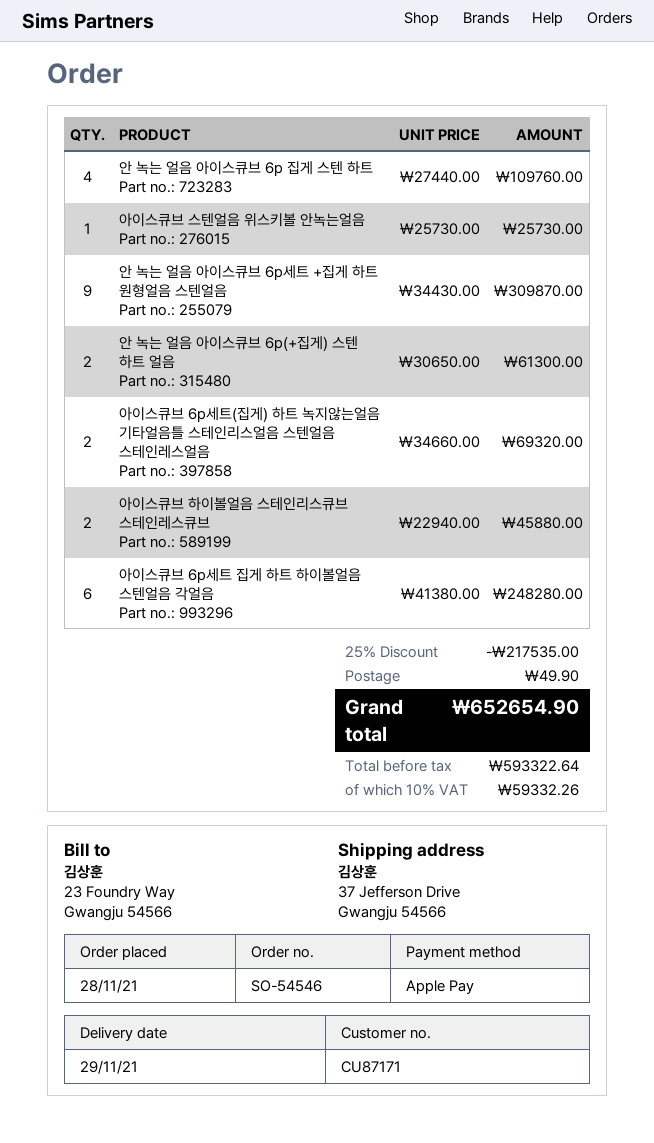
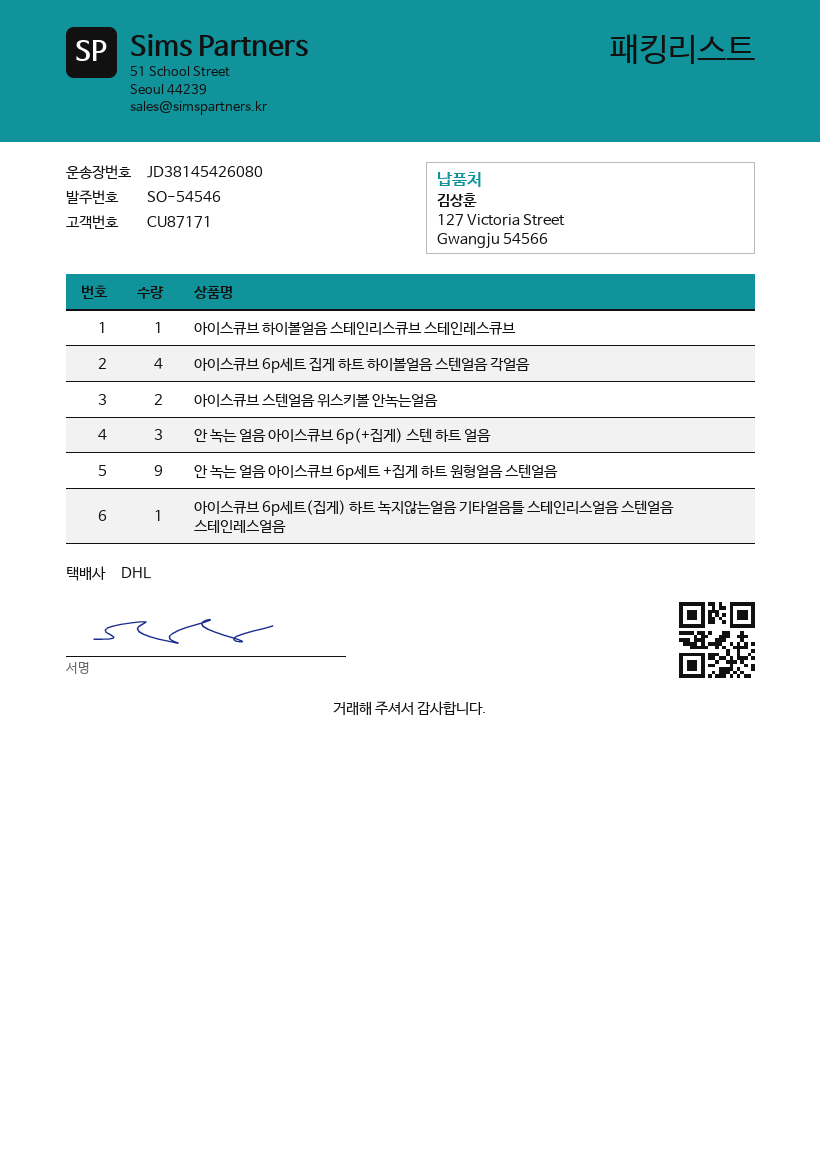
ship to: 37 Jefferson Drive, Gwangju 54566 -> 127 Victoria Street, Gwangju 54566
안 녹는 얼음 아이스큐브 6p 집게 스텐 하트: 4 -> none
아이스큐브 스텐얼음 위스키볼 안녹는얼음: 1 -> 2
안 녹는 얼음 아이스큐브 6p(+집게) 스텐 하트 얼음: 2 -> 3
아이스큐브 6p세트(집게) 하트 녹지않는얼음 기타얼음틀 스테인리스얼음 스텐얼음 스테인레스얼음: 2 -> 1
아이스큐브 하이볼얼음 스테인리스큐브 스테인레스큐브: 2 -> 1
아이스큐브 6p세트 집게 하트 하이볼얼음 스텐얼음 각얼음: 6 -> 4

